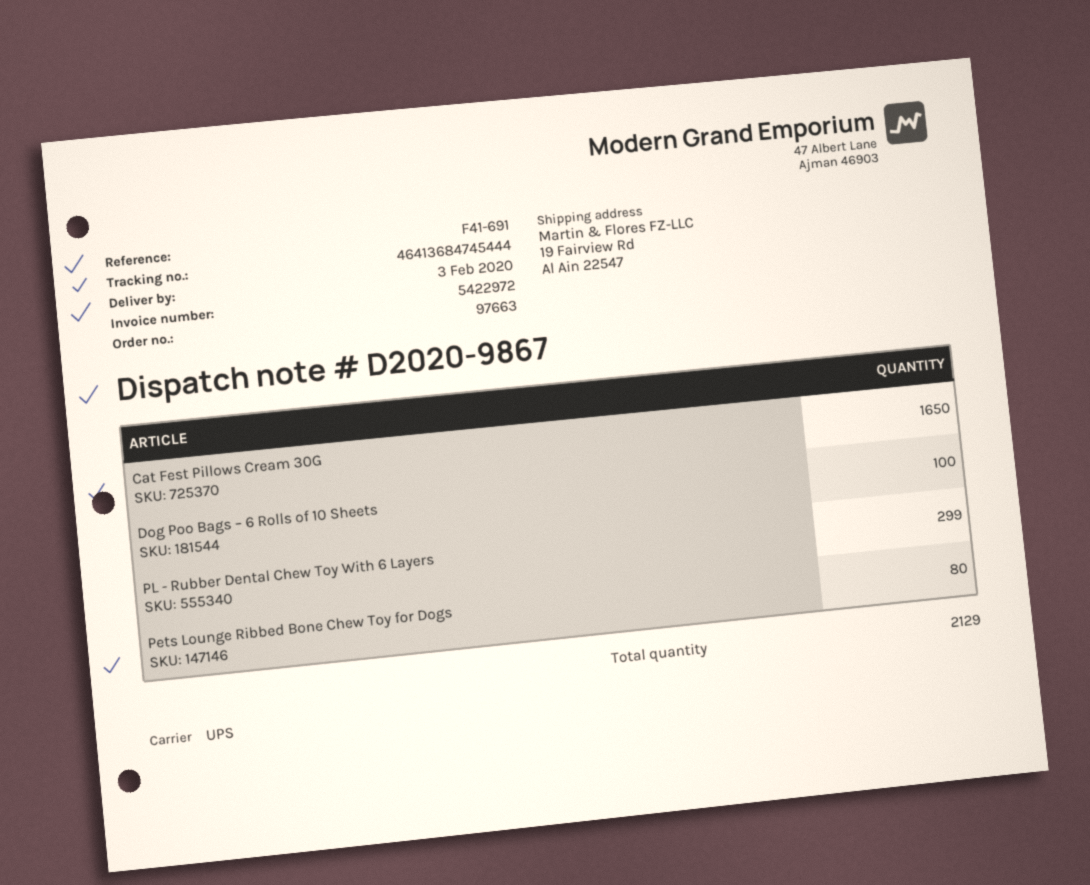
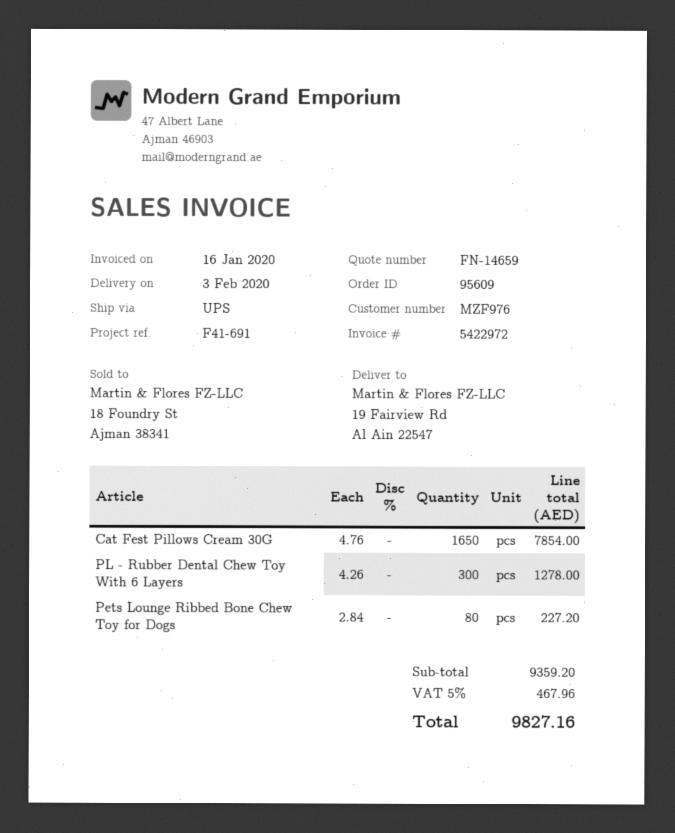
order number: 97663 -> 95609
Dog Poo Bags – 6 Rolls of 10 Sheets: 100 -> none
PL - Rubber Dental Chew Toy With 6 Layers: 299 -> 300

